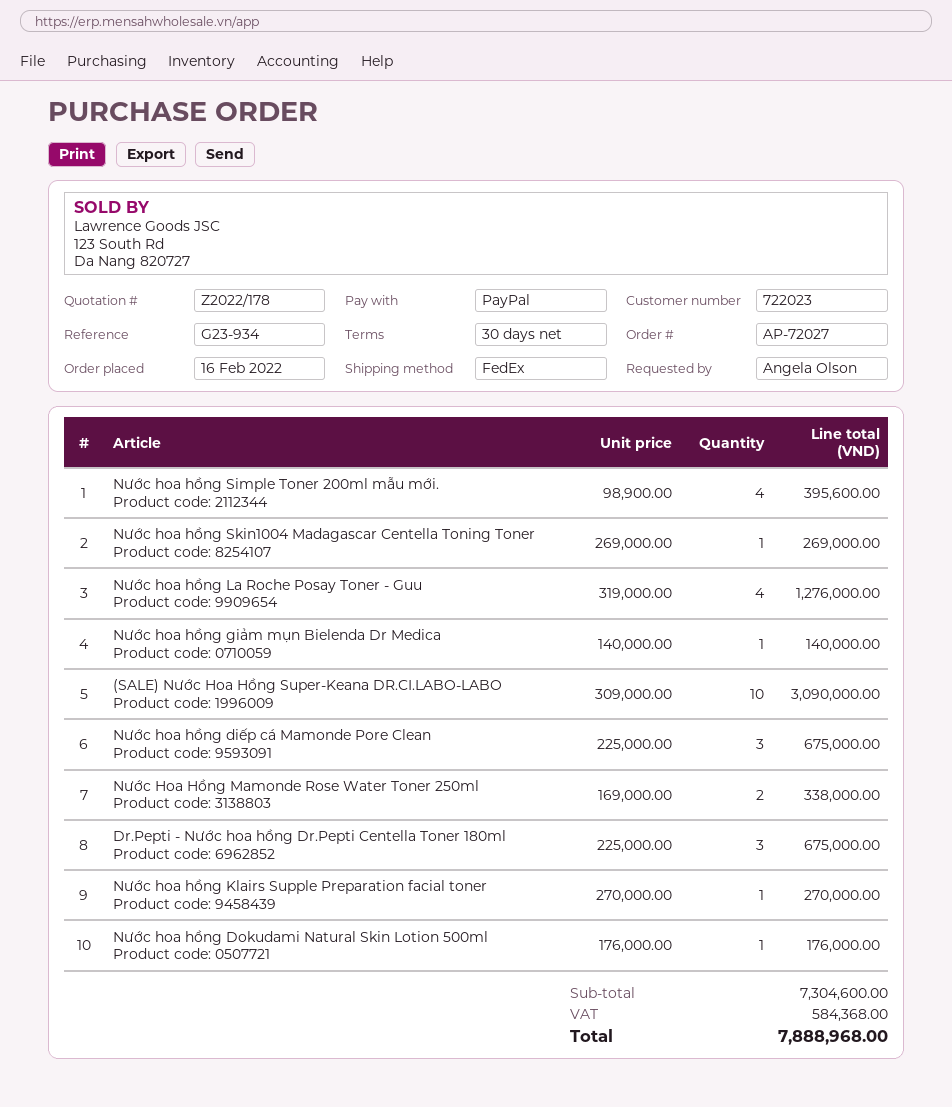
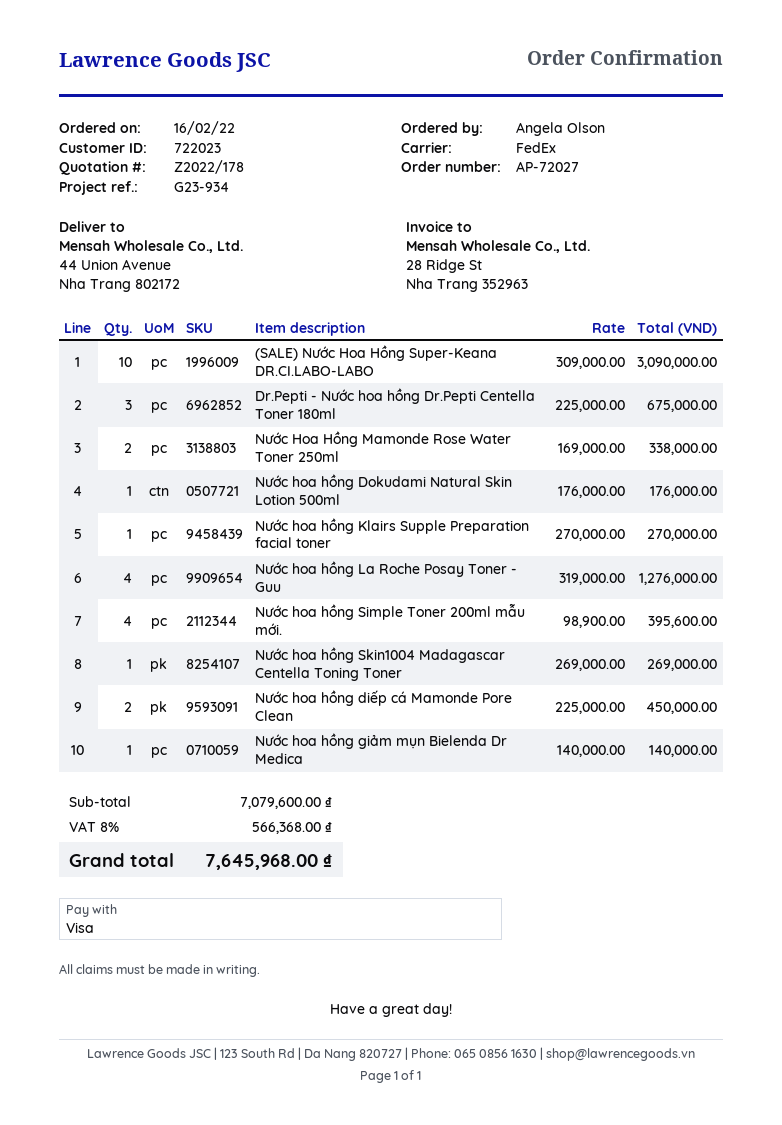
payment method: PayPal -> Visa
Nước hoa hồng diếp cá Mamonde Pore Clean: 3 x 225000.00 = 675000.00 -> 2 x 225000.00 = 450000.00
subtotal: 7304600.00 -> 7079600.00
tax: 584368.00 -> 566368.00
total: 7888968.00 -> 7645968.00

